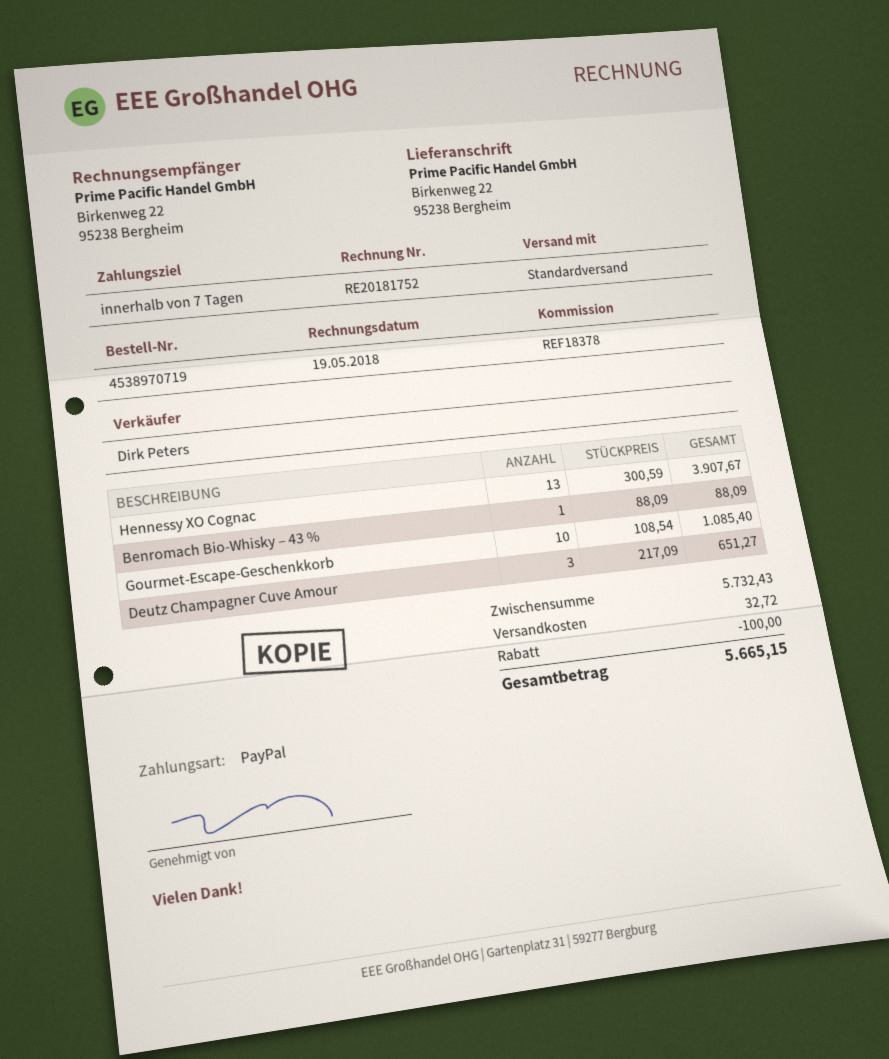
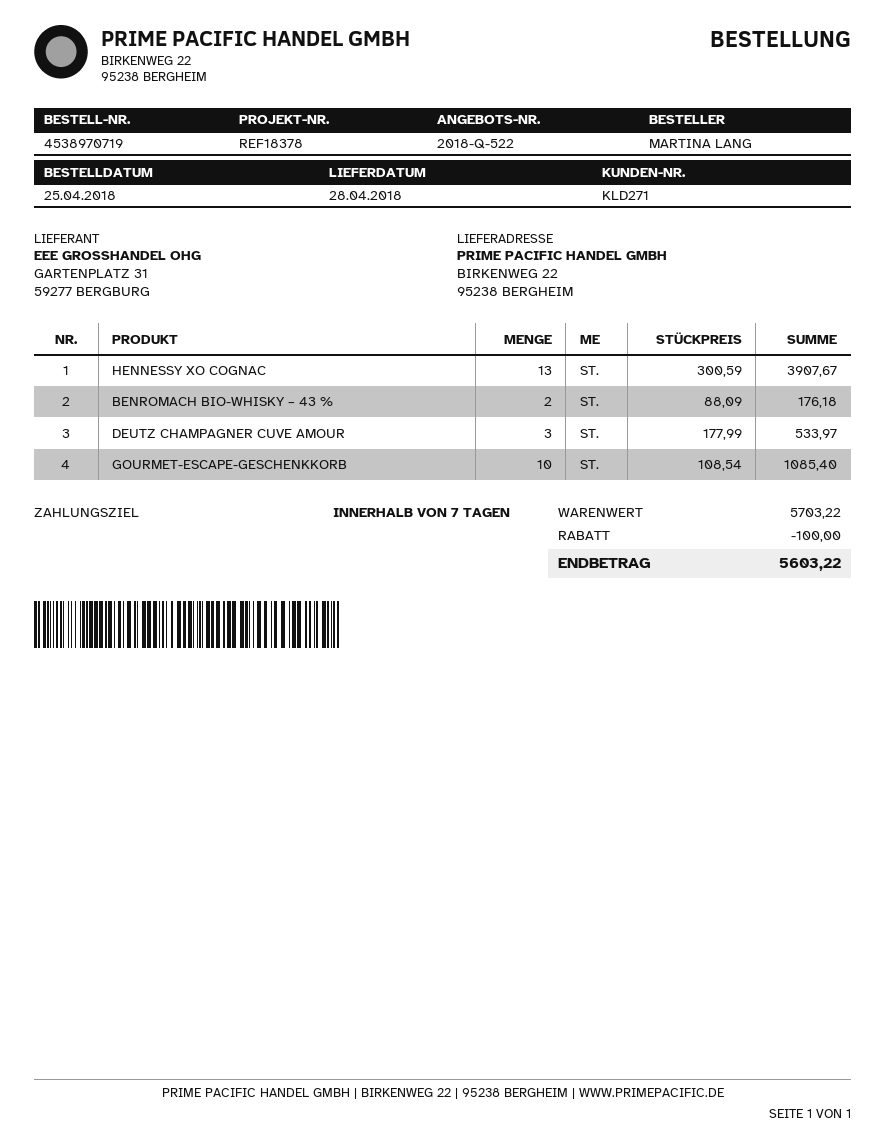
Benromach Bio-Whisky – 43 %: 1 x 88.09 = 88.09 -> 2 x 88.09 = 176.18
Deutz Champagner Cuve Amour: 3 x 217.09 = 651.27 -> 3 x 177.99 = 533.97
subtotal: 5732.43 -> 5703.22
shipping: 32.72 -> none
total: 5665.15 -> 5603.22

